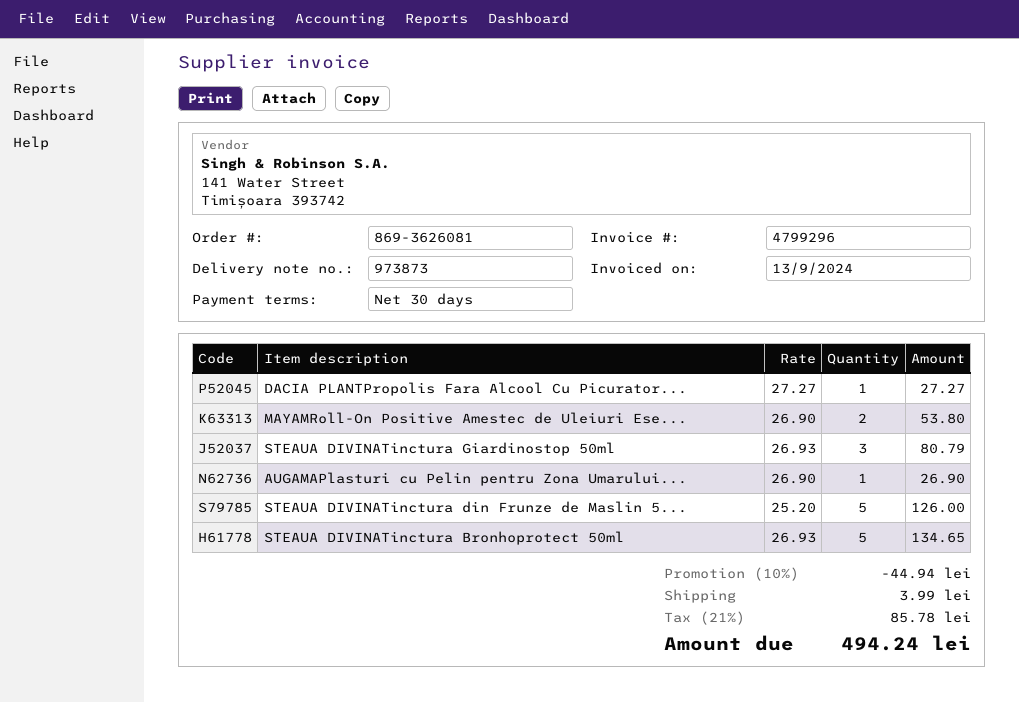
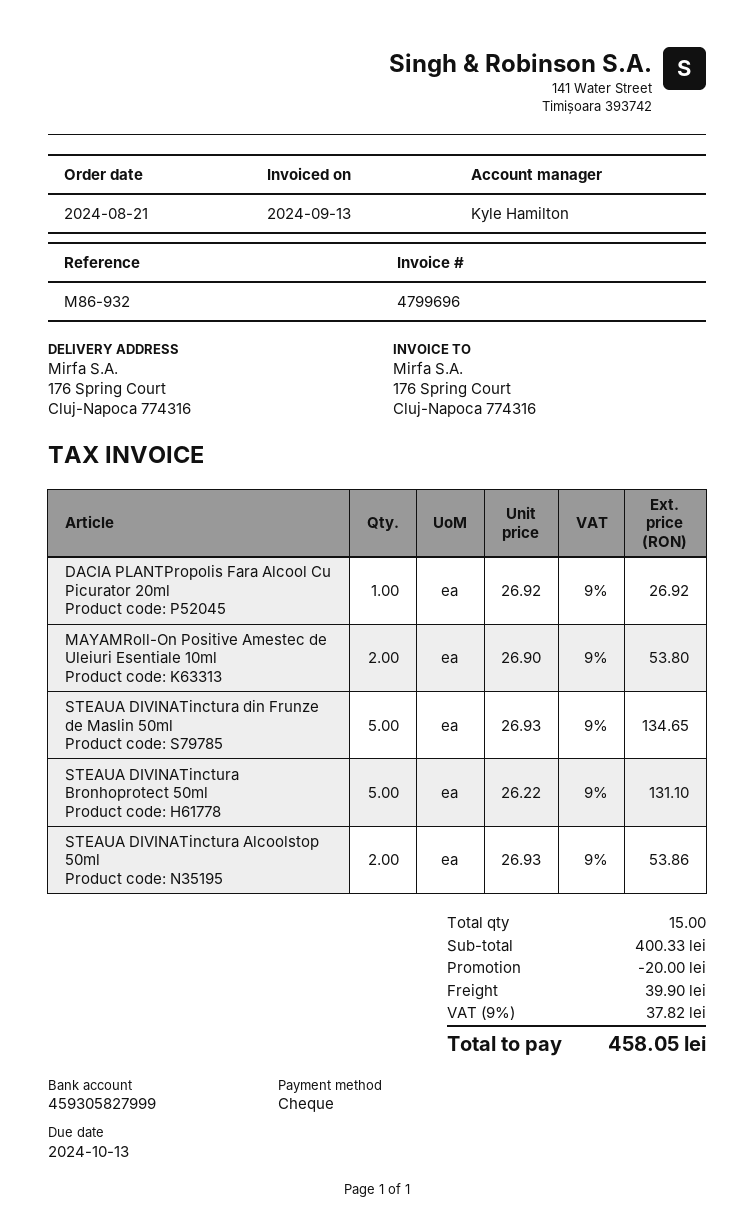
invoice number: 4799296 -> 4799696
DACIA PLANTPropolis Fara Alcool Cu Picurator...: 1 x 27.27 = 27.27 -> 1 x 26.92 = 26.92
STEAUA DIVINATinctura Giardinostop 50ml: 3 x 26.93 = 80.79 -> none
AUGAMAPlasturi cu Pelin pentru Zona Umarului...: 1 x 26.90 = 26.90 -> none
STEAUA DIVINATinctura din Frunze de Maslin 5...: 5 x 25.20 = 126.00 -> 5 x 26.93 = 134.65
STEAUA DIVINATinctura Bronhoprotect 50ml: 5 x 26.93 = 134.65 -> 5 x 26.22 = 131.10
STEAUA DIVINATinctura Alcoolstop 50ml: none -> 2 x 26.93 = 53.86
discount: 44.94 -> 20.00
shipping: 3.99 -> 39.90
tax: 21% = 85.78 -> 9% = 37.82
total: 494.24 -> 458.05

